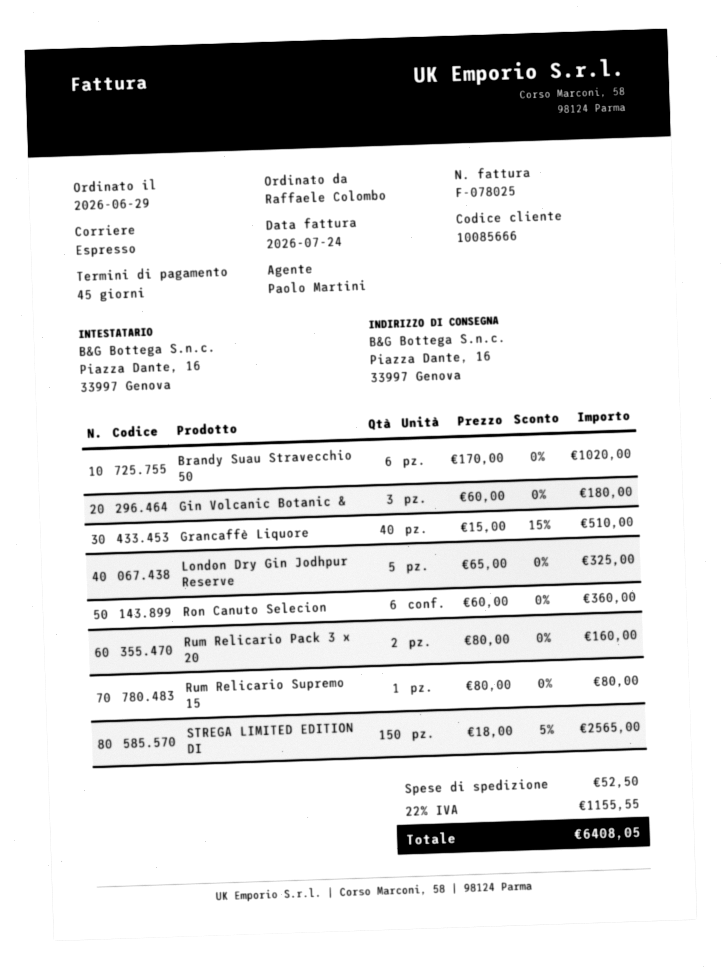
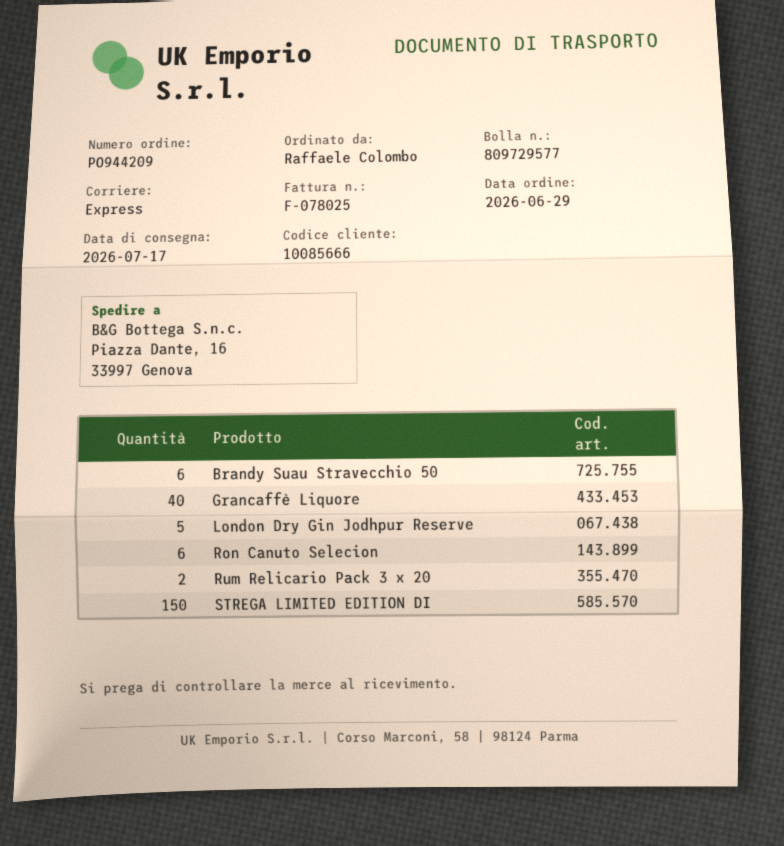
Gin Volcanic Botanic &: 3 -> none
Rum Relicario Supremo 15: 1 -> none

